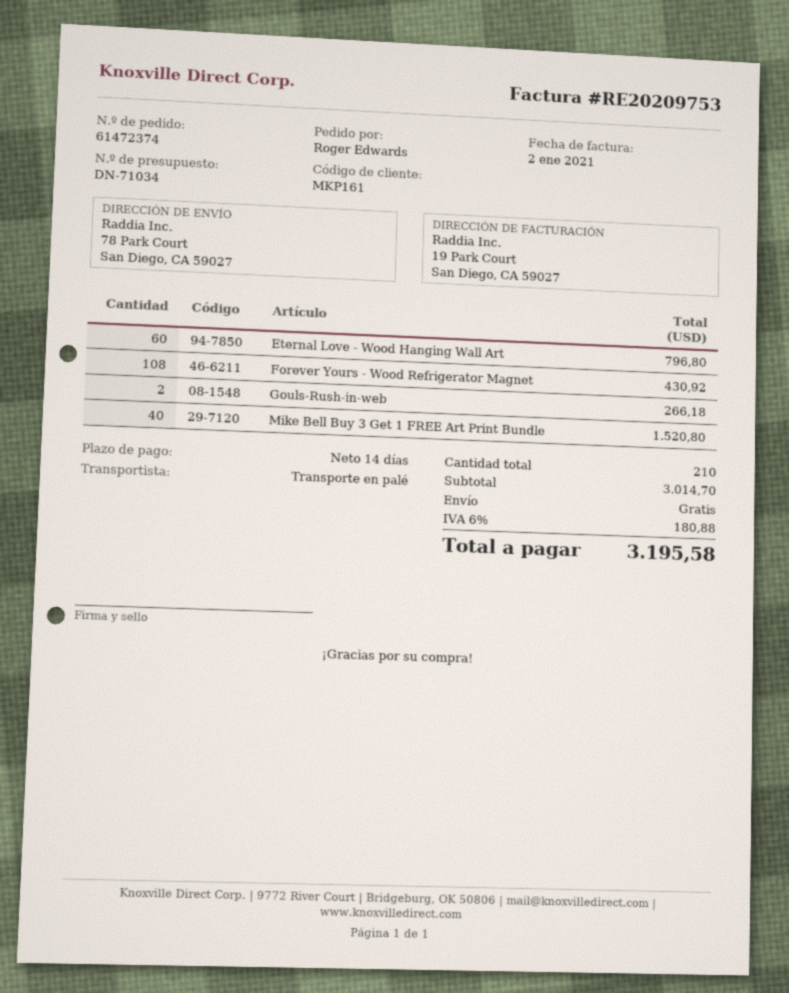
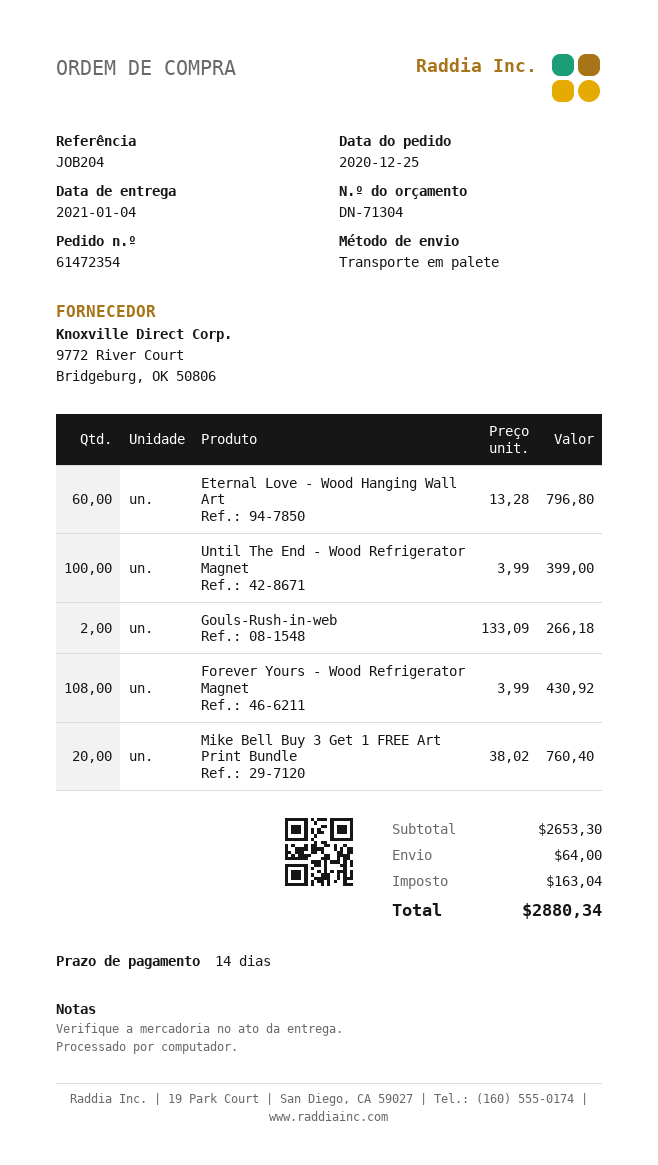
quote number: DN-71034 -> DN-71304
order number: 61472374 -> 61472354
Mike Bell Buy 3 Get 1 FREE Art Print Bundle: 40 for 1520.80 -> 20 for 760.40
Until The End - Wood Refrigerator Magnet: none -> 100 for 399.00
subtotal: 3014.70 -> 2653.30
shipping: 0.00 -> 64.00
tax: 180.88 -> 163.04
total: 3195.58 -> 2880.34

